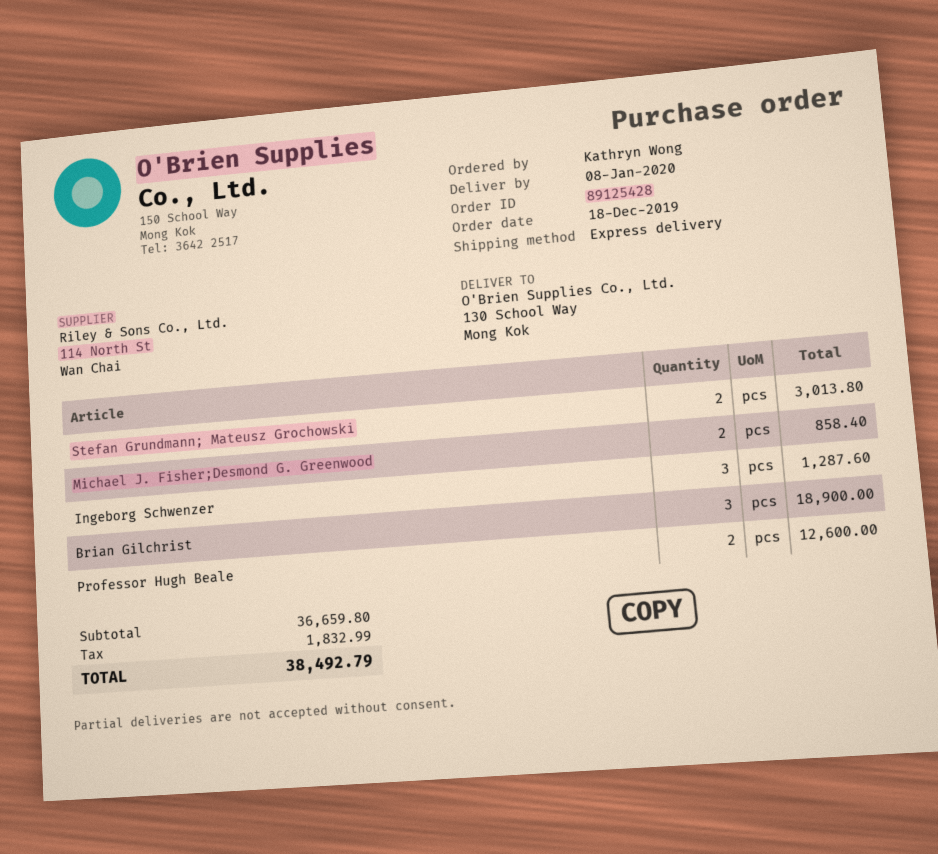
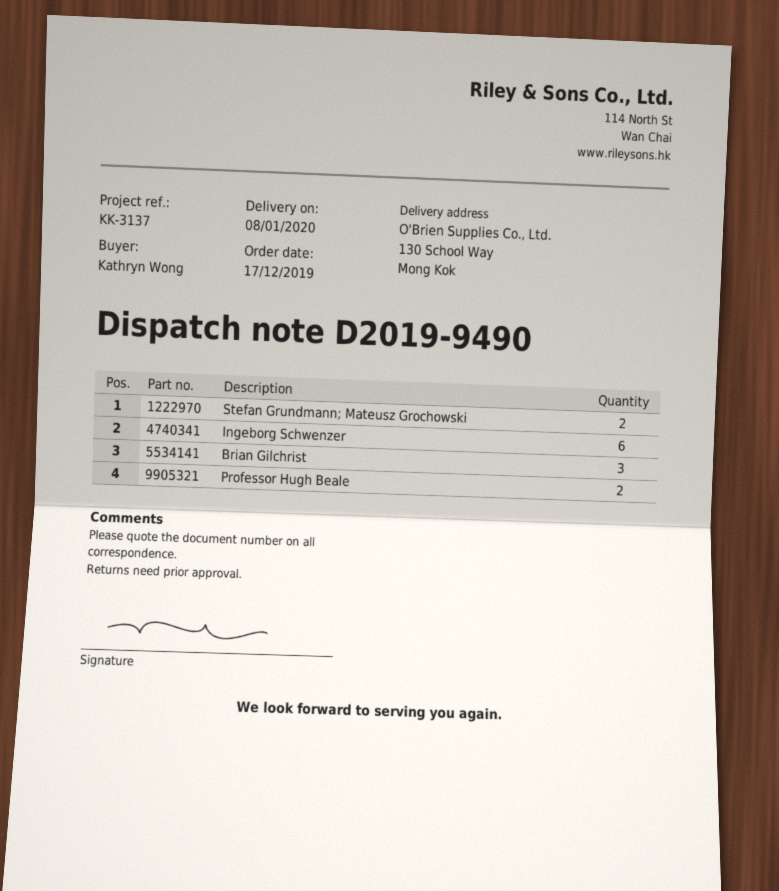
order date: 2019-12-18 -> 2019-12-17
Michael J. Fisher;Desmond G. Greenwood: 2 -> none
Ingeborg Schwenzer: 3 -> 6

